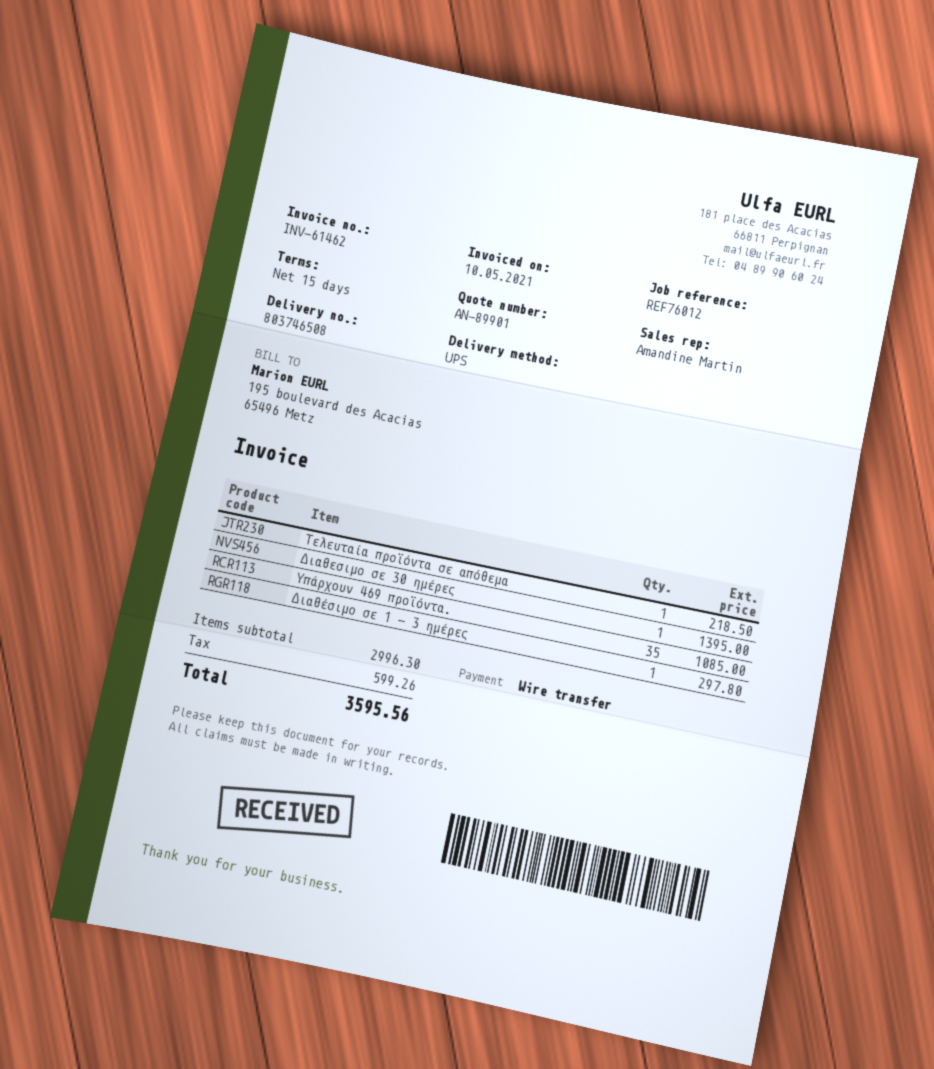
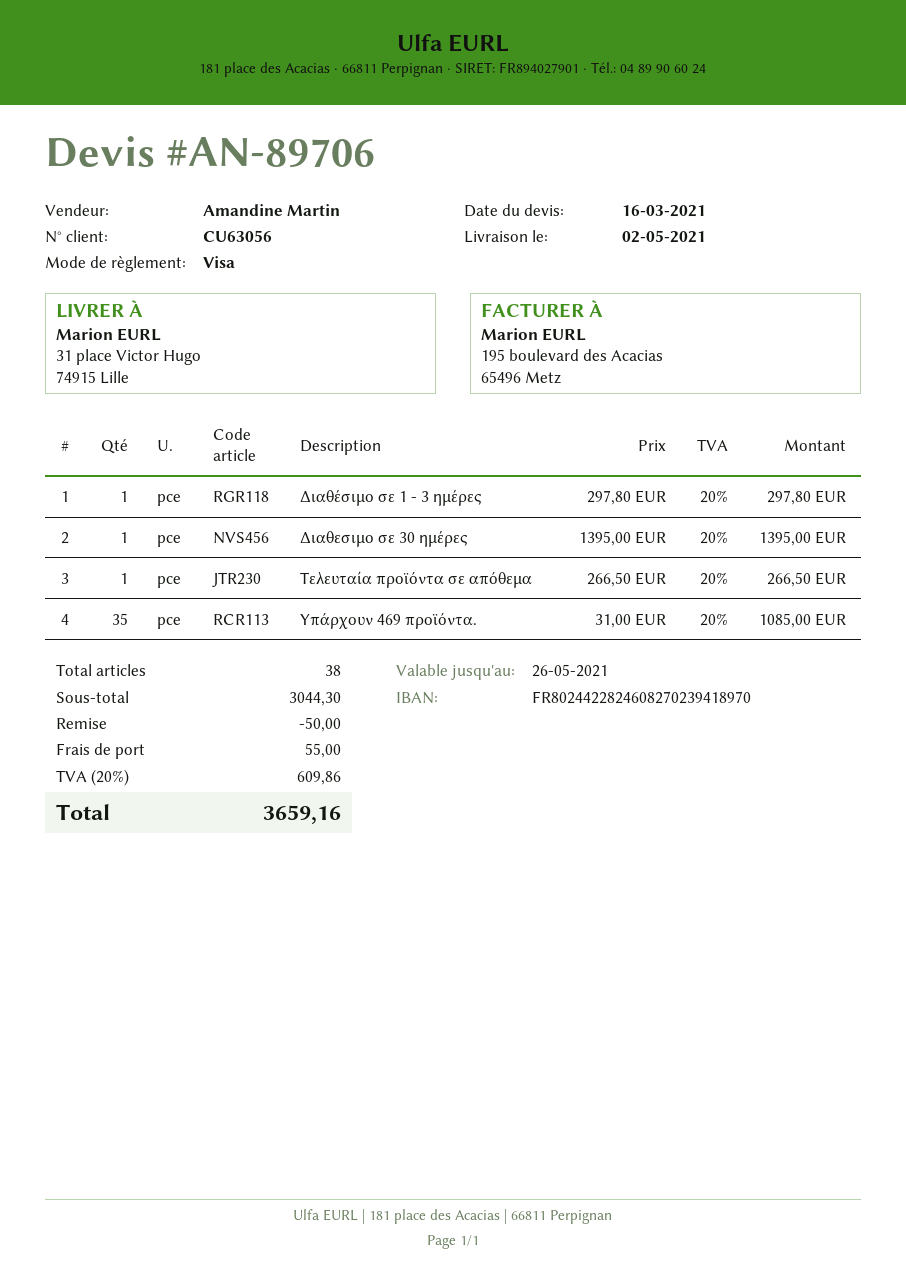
quote number: AN-89901 -> AN-89706
payment method: bank transfer -> Visa
Τελευταία προϊόντα σε απόθεμα: 1 for 218.50 -> 1 for 266.50
subtotal: 2996.30 -> 3044.30
discount: none -> 50.00
shipping: none -> 55.00
tax: 599.26 -> 609.86
total: 3595.56 -> 3659.16

